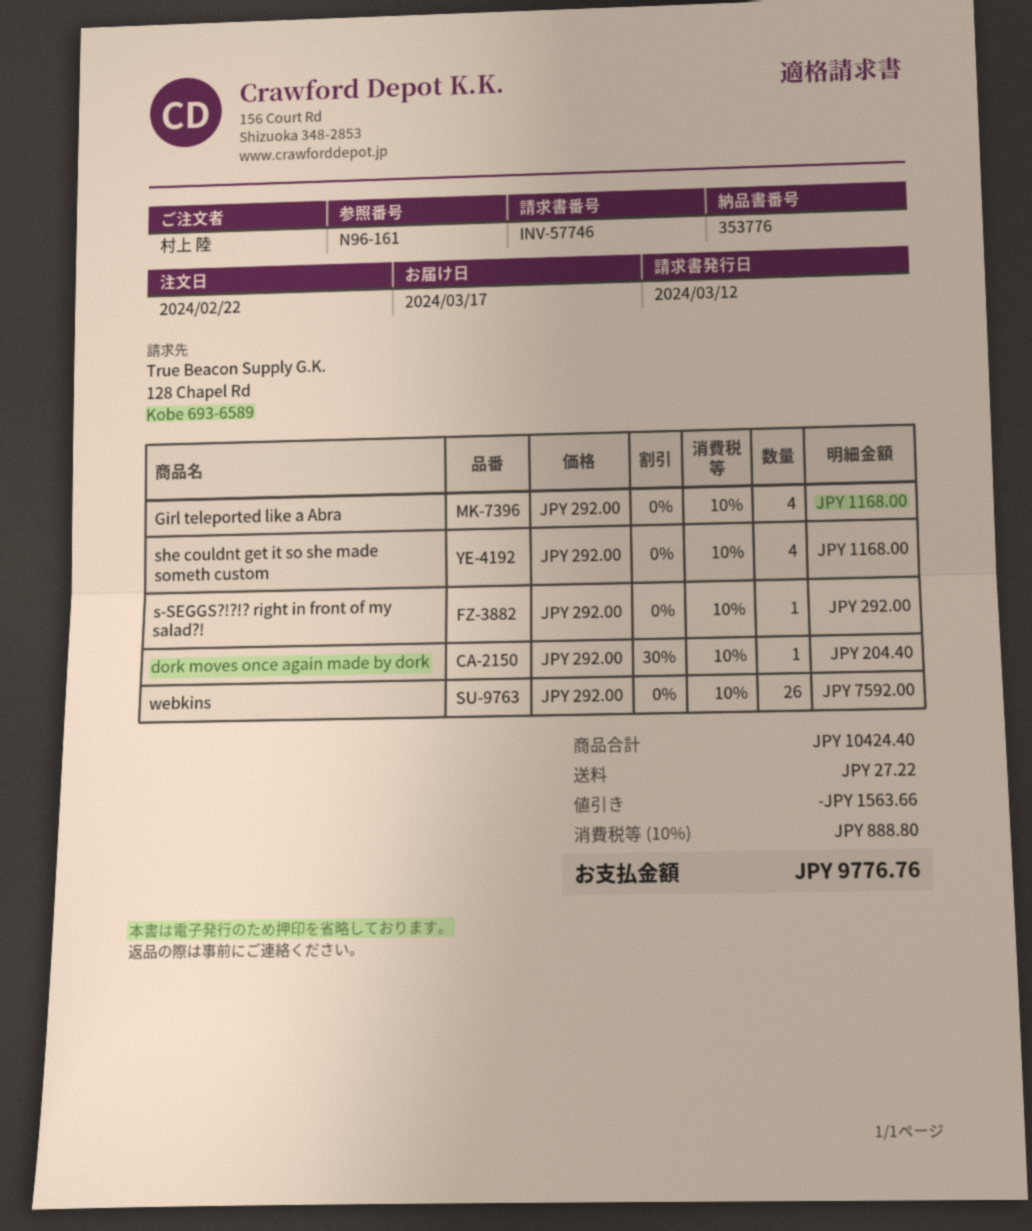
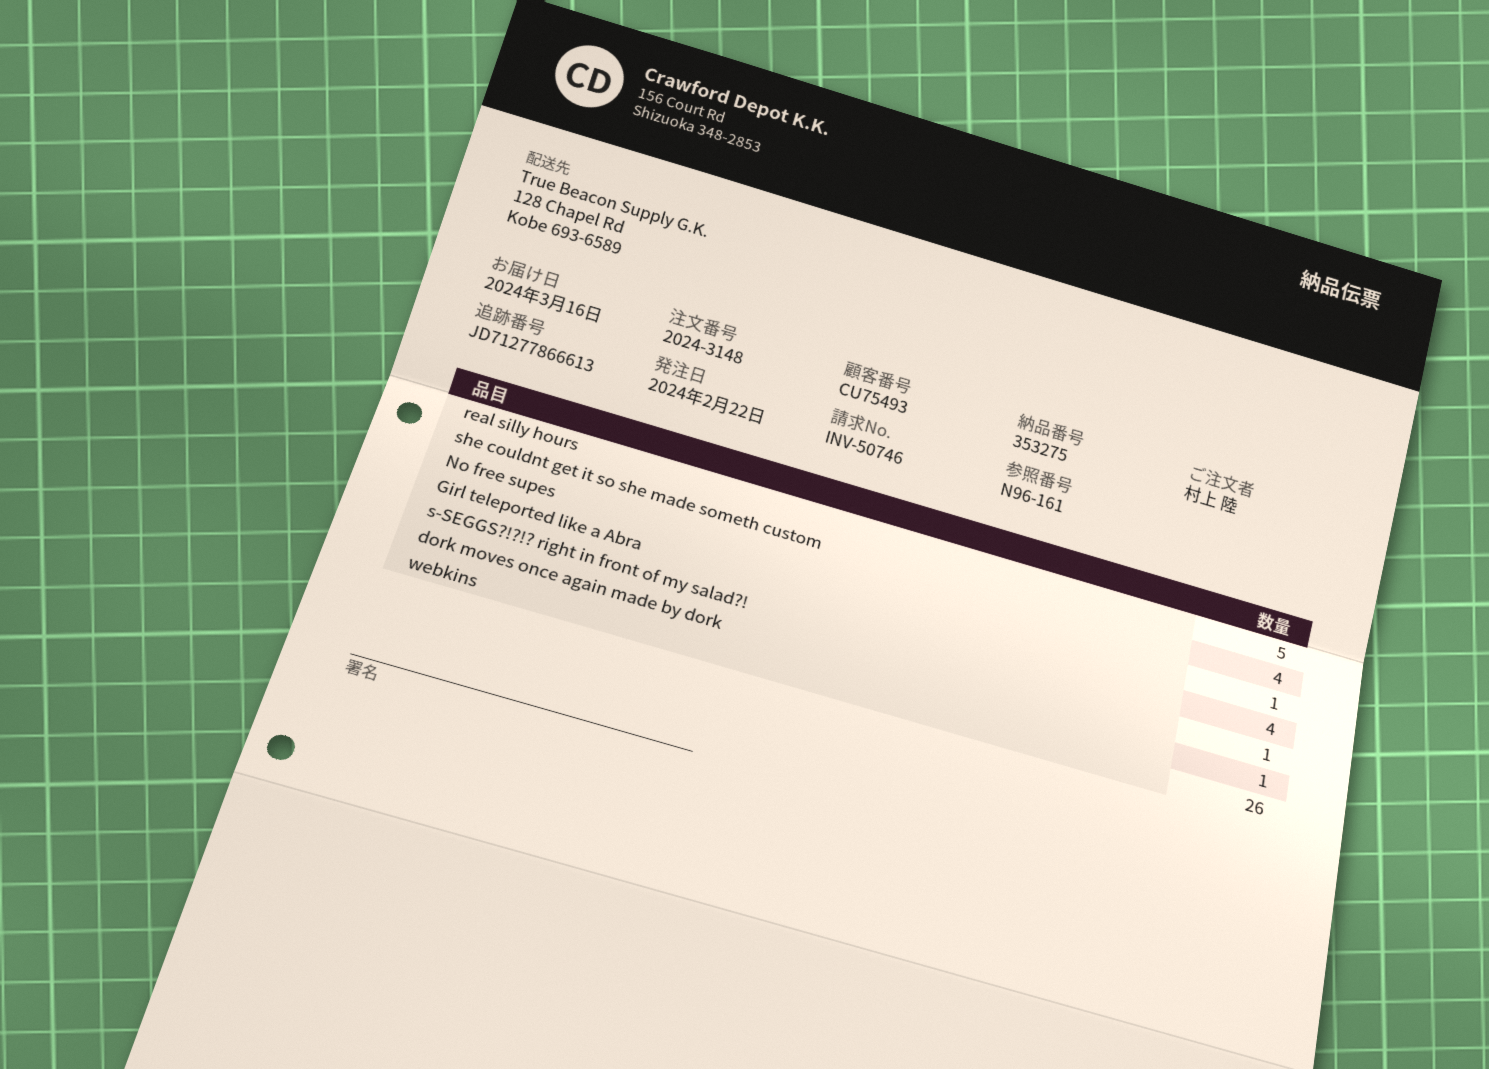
delivery note number: 353776 -> 353275
delivery date: 2024-03-17 -> 2024-03-16
invoice number: INV-57746 -> INV-50746
real silly hours: none -> 5
No free supes: none -> 1

